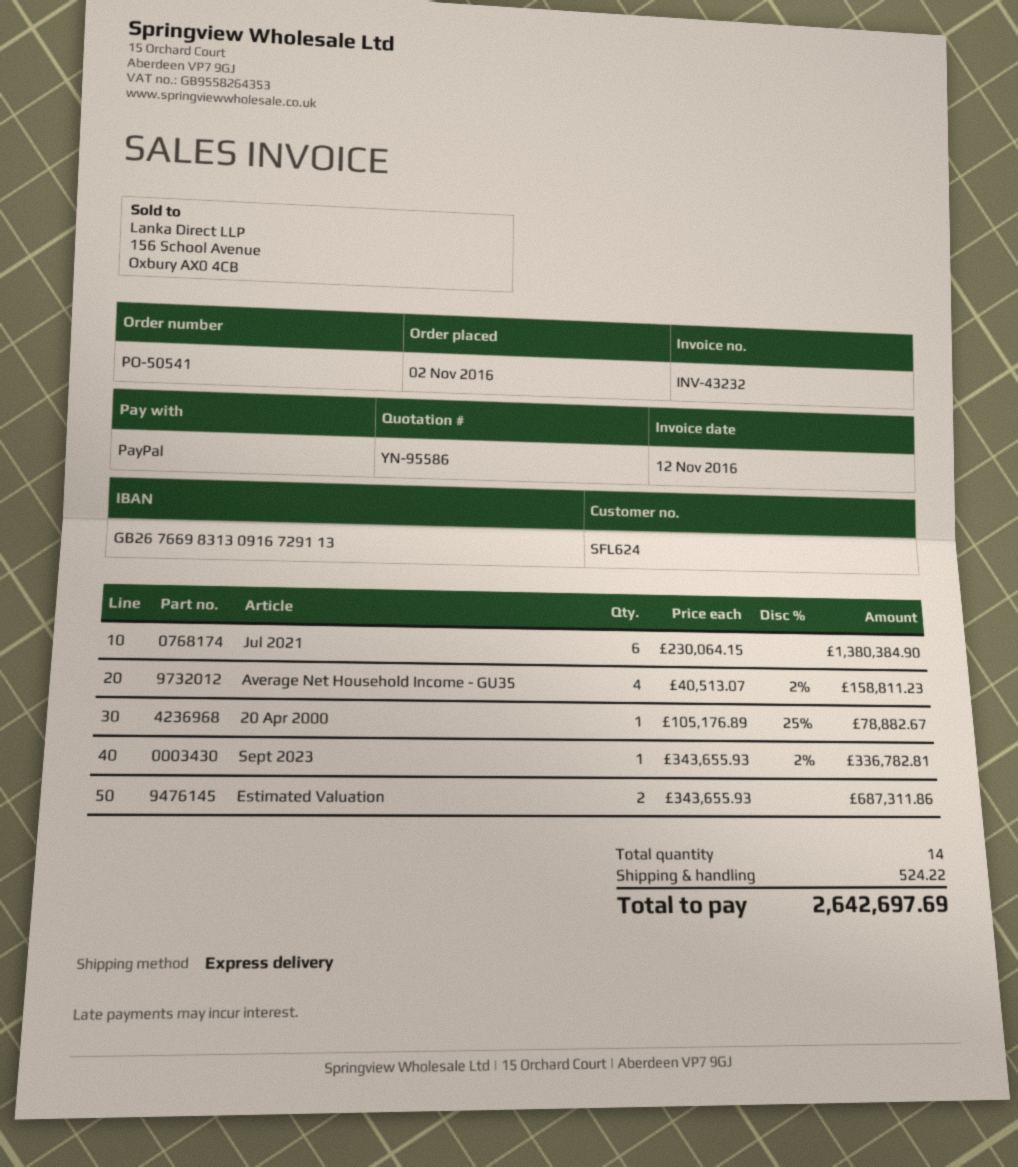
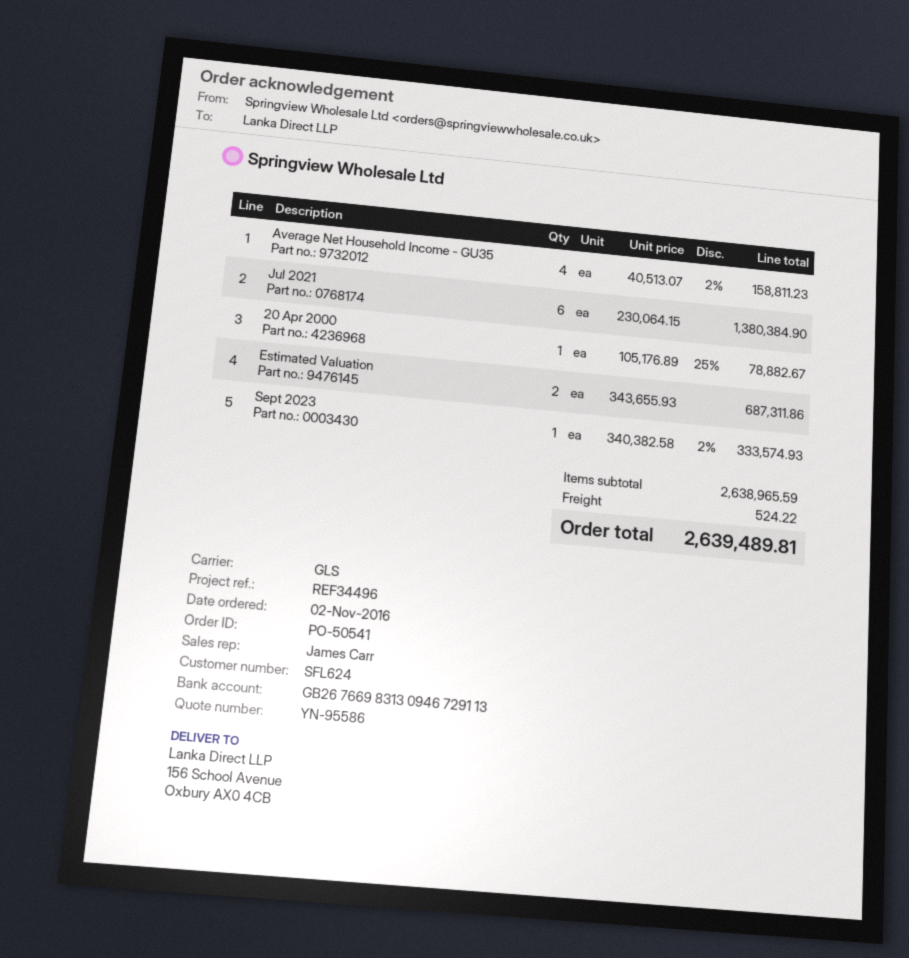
bank account: GB26766983130916729113 -> GB26766983130946729113
shipping method: express -> GLS
Sept 2023: 1 x 343655.93 - 2% = 336782.81 -> 1 x 340382.58 - 2% = 333574.93
total: 2642697.69 -> 2639489.81

